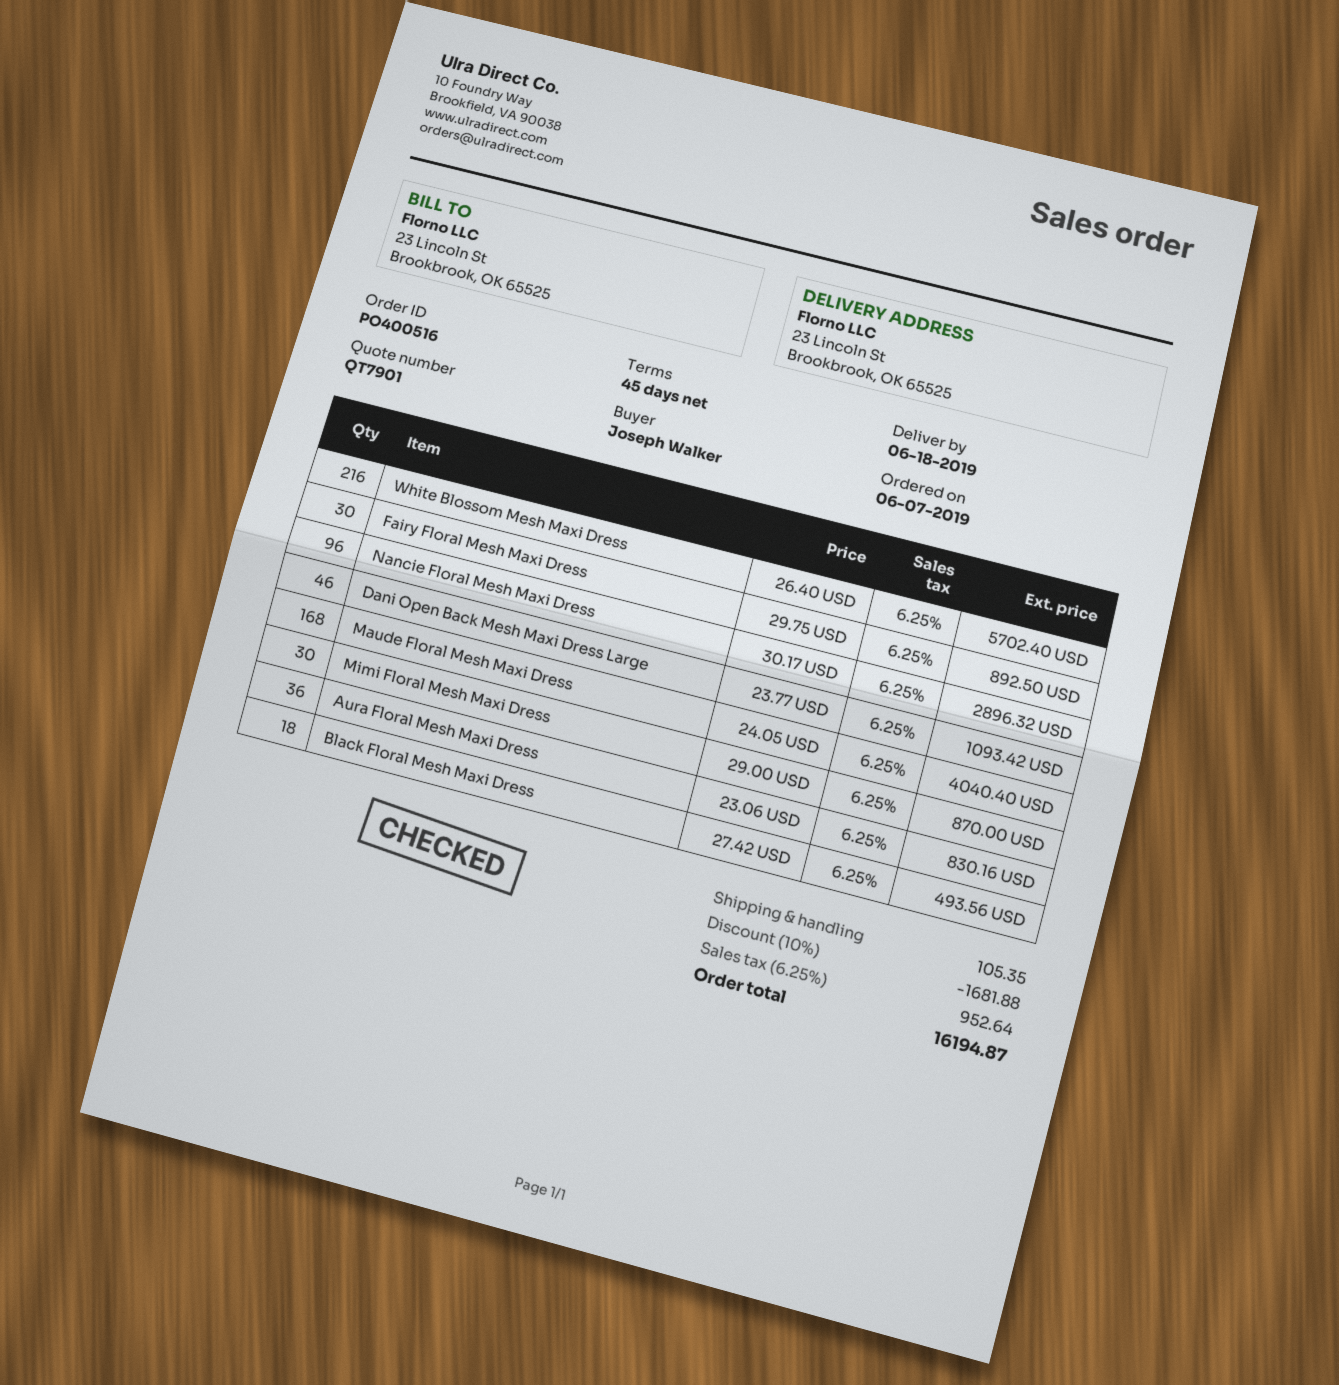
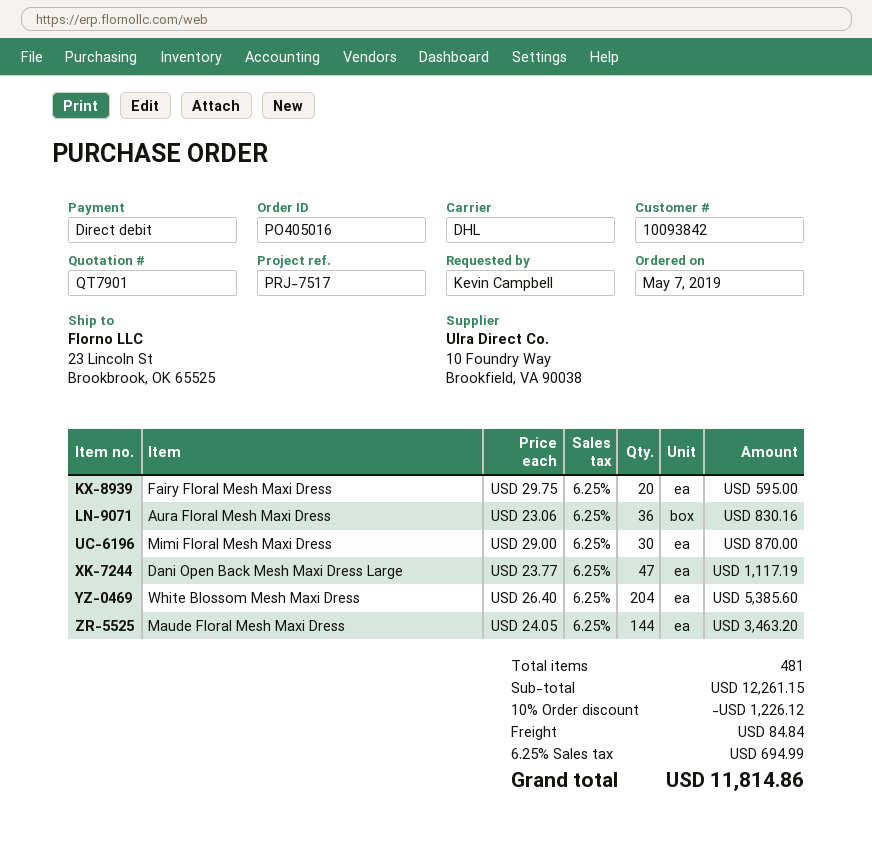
order number: PO400516 -> PO405016
order date: 2019-06-07 -> 2019-05-07
ordered by: Joseph Walker -> Kevin Campbell
White Blossom Mesh Maxi Dress: 216 x 26.40 = 5702.40 -> 204 x 26.40 = 5385.60
Fairy Floral Mesh Maxi Dress: 30 x 29.75 = 892.50 -> 20 x 29.75 = 595.00
Nancie Floral Mesh Maxi Dress: 96 x 30.17 = 2896.32 -> none
Dani Open Back Mesh Maxi Dress Large: 46 x 23.77 = 1093.42 -> 47 x 23.77 = 1117.19
Maude Floral Mesh Maxi Dress: 168 x 24.05 = 4040.40 -> 144 x 24.05 = 3463.20
Black Floral Mesh Maxi Dress: 18 x 27.42 = 493.56 -> none
discount: 10% = 1681.88 -> 10% = 1226.12
shipping: 105.35 -> 84.84
tax: 6.25% = 952.64 -> 6.25% = 694.99
total: 16194.87 -> 11814.86

